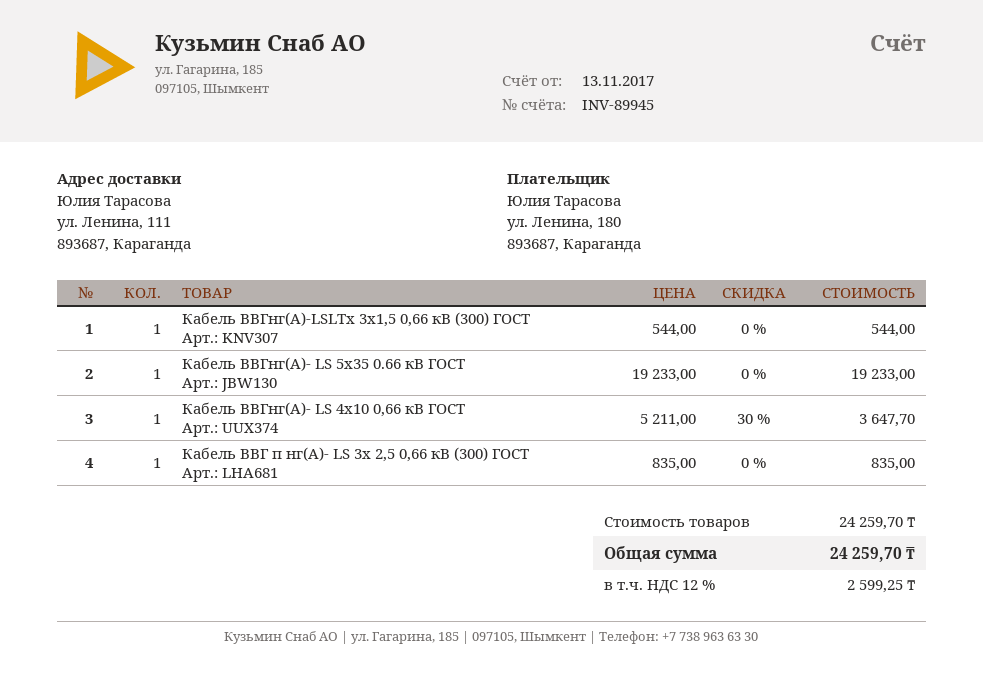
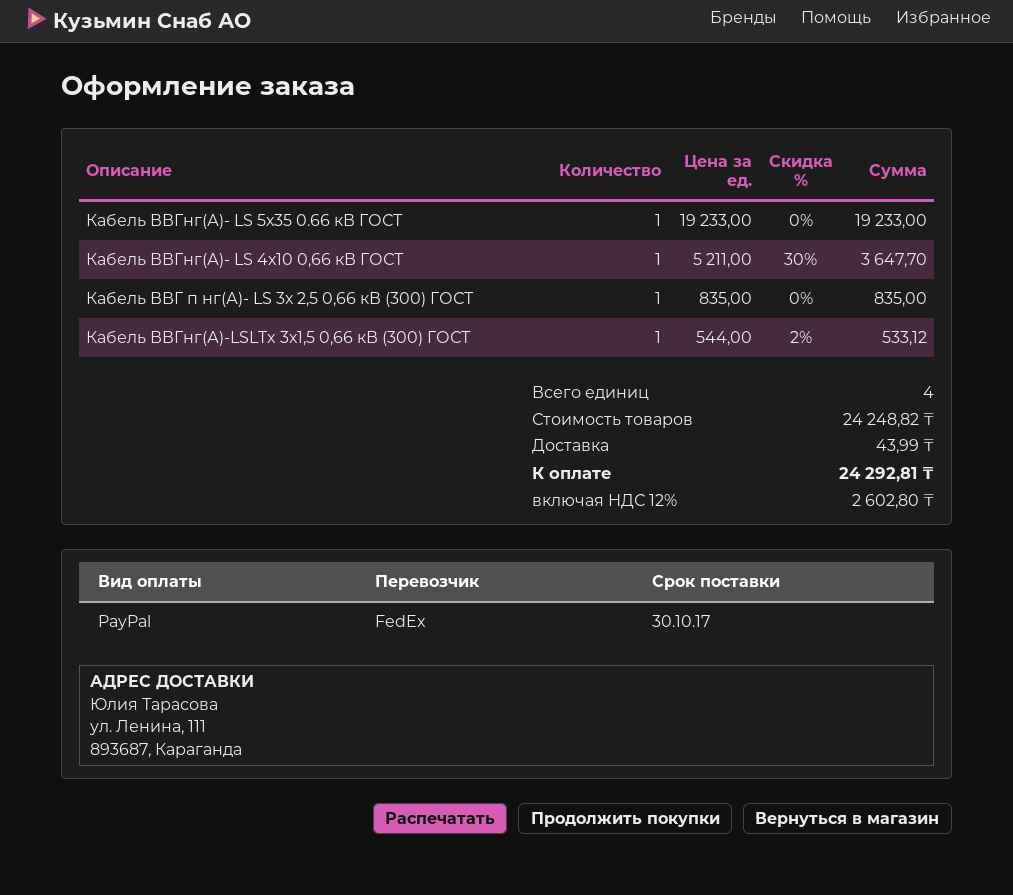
Кабель ВВГнг(А)-LSLTx 3х1,5 0,66 кВ (300) ГОСТ: 1 x 544.00 = 544.00 -> 1 x 544.00 - 2% = 533.12
subtotal: 24259.70 -> 24248.82
shipping: none -> 43.99
tax: 12% = 2599.25 -> 12% = 2602.80
total: 24259.70 -> 24292.81

